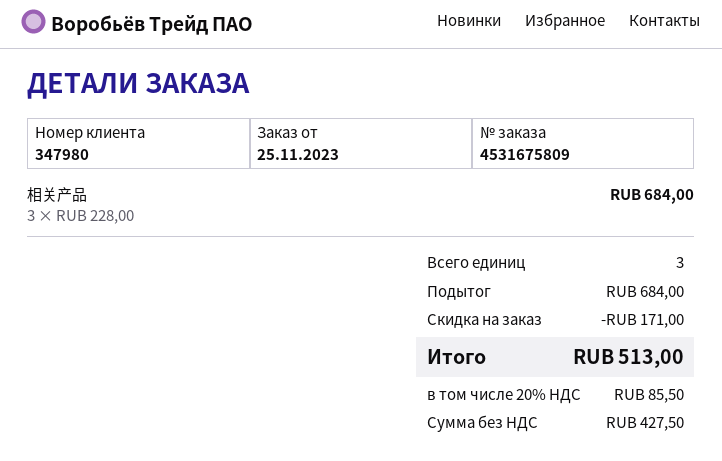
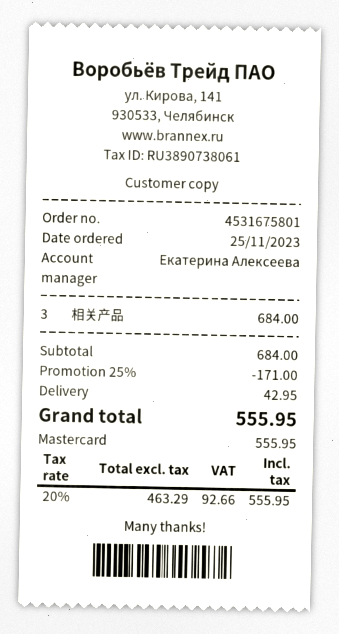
order number: 4531675809 -> 4531675801
shipping: none -> 42.95
net: 427.50 -> 463.29
tax: 20% = 85.50 -> 20% = 92.66
total: 513.00 -> 555.95

